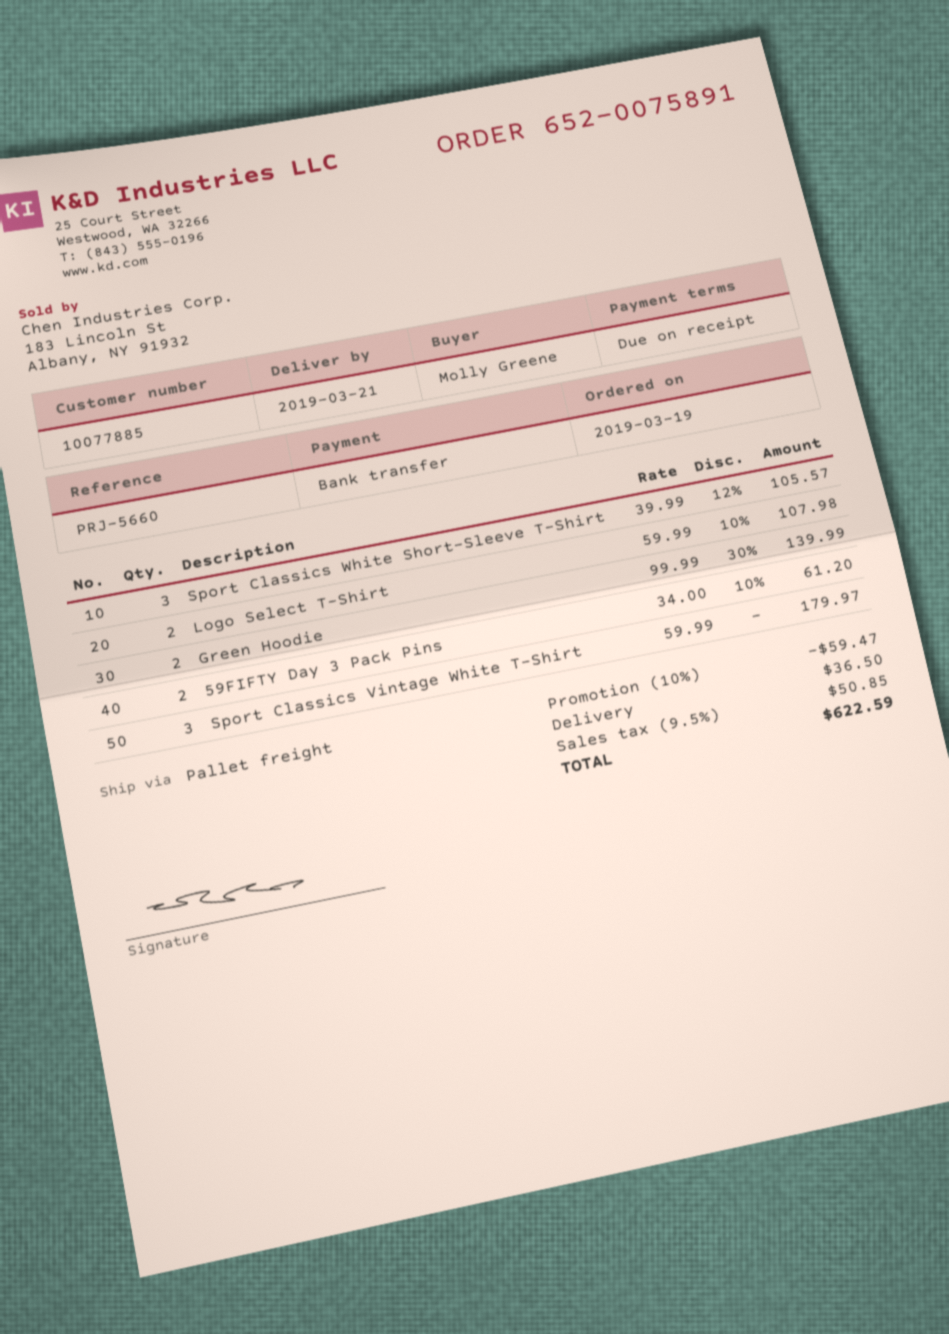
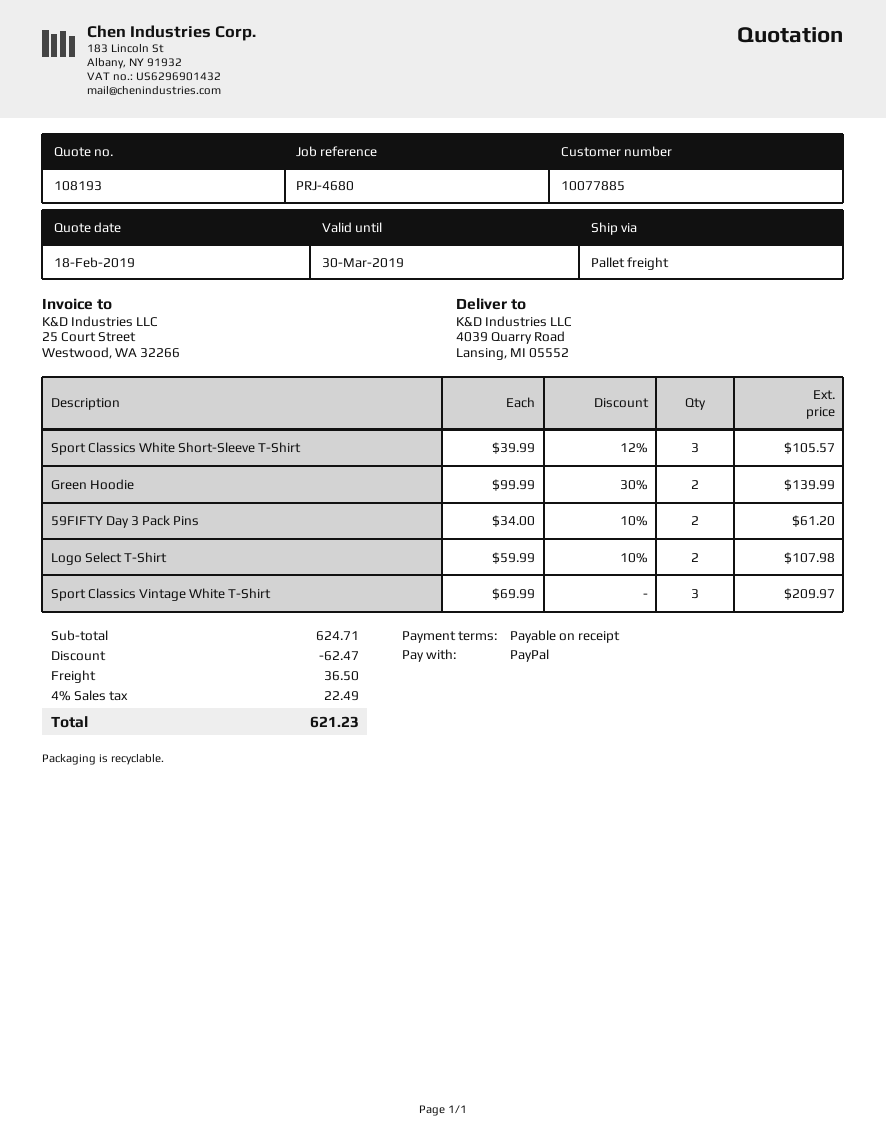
reference: PRJ-5660 -> PRJ-4680
payment method: bank transfer -> PayPal
Sport Classics Vintage White T-Shirt: 3 x 59.99 = 179.97 -> 3 x 69.99 = 209.97
discount: 59.47 -> 62.47
tax: 9.5% = 50.85 -> 4% = 22.49
total: 622.59 -> 621.23

